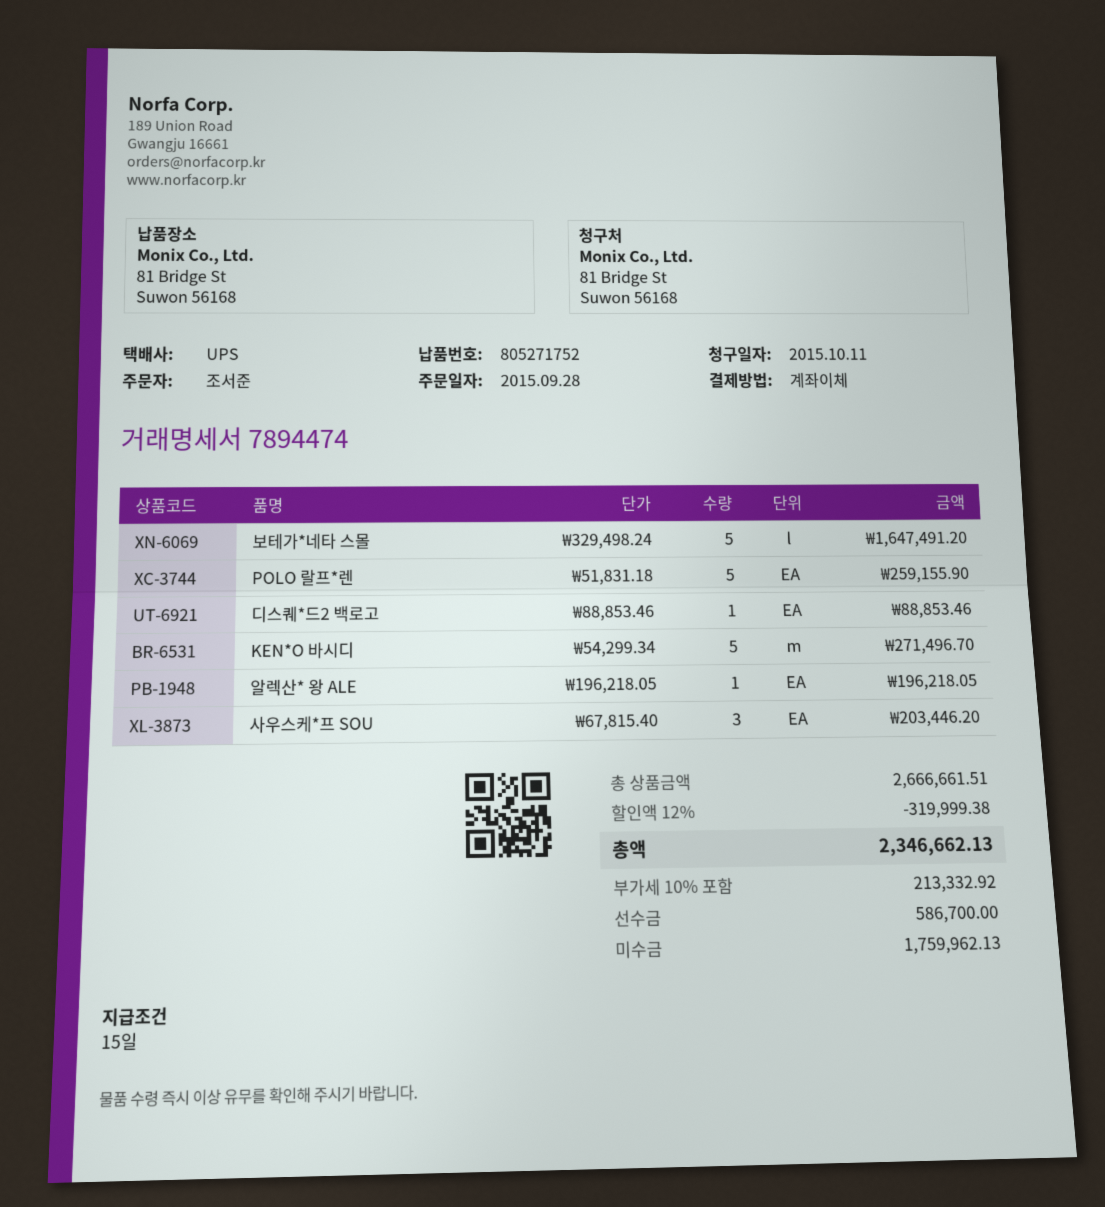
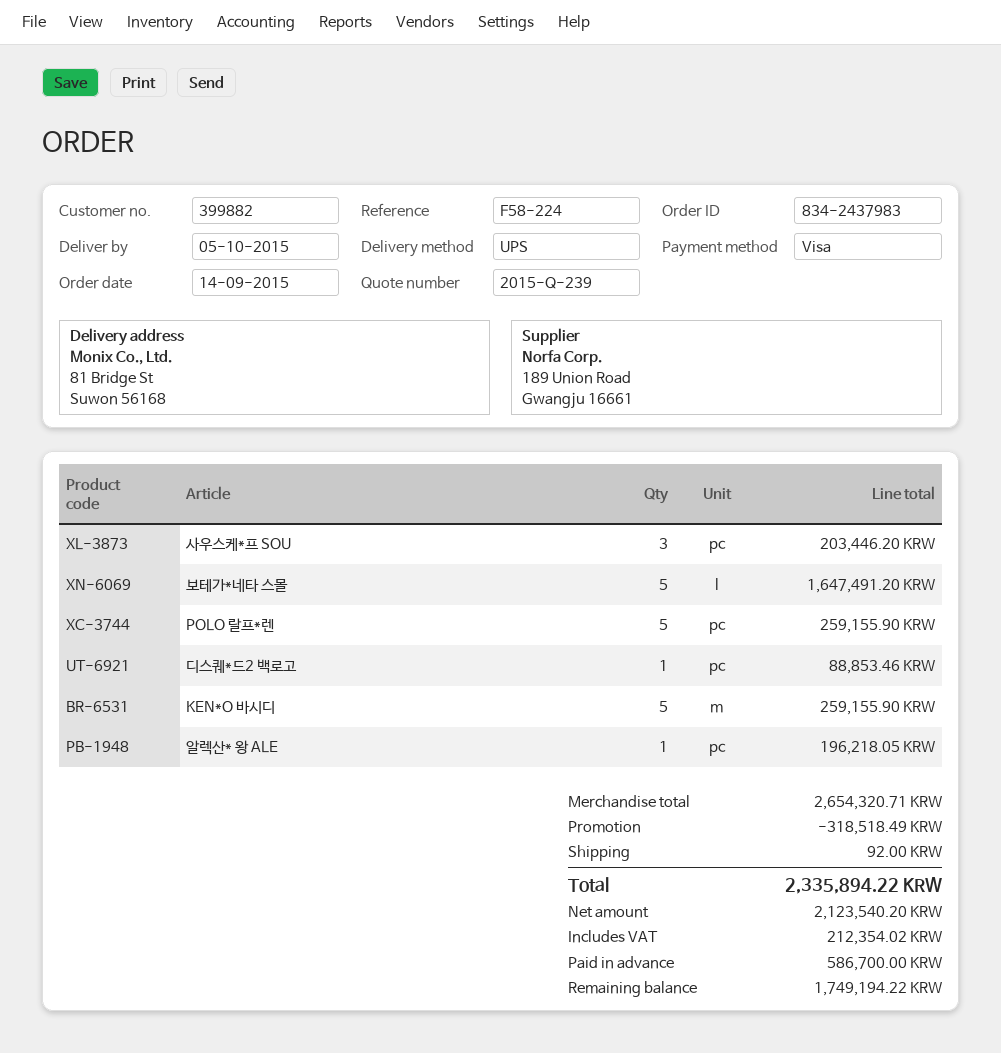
order date: 2015-09-28 -> 2015-09-14
payment method: bank transfer -> Visa
KEN*O 바시디: 5 for 271496.70 -> 5 for 259155.90
subtotal: 2666661.51 -> 2654320.71
discount: 319999.38 -> 318518.49
shipping: none -> 92.00
tax: 213332.92 -> 212354.02
total: 2346662.13 -> 2335894.22
balance: 1759962.13 -> 1749194.22

